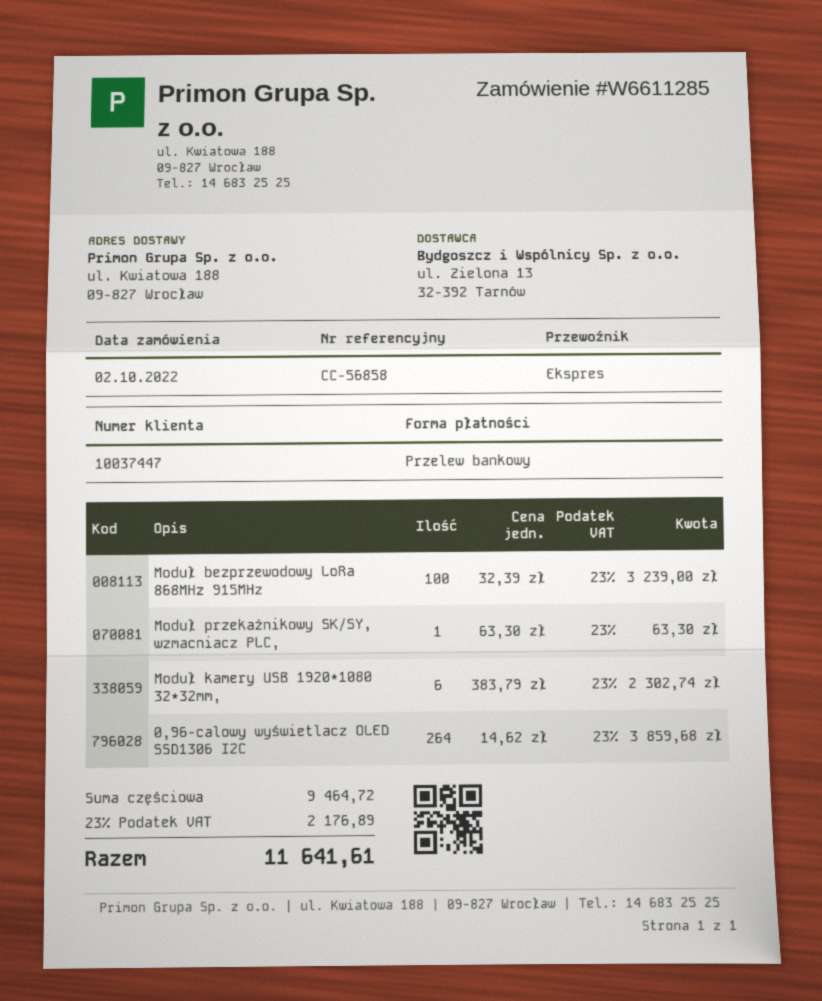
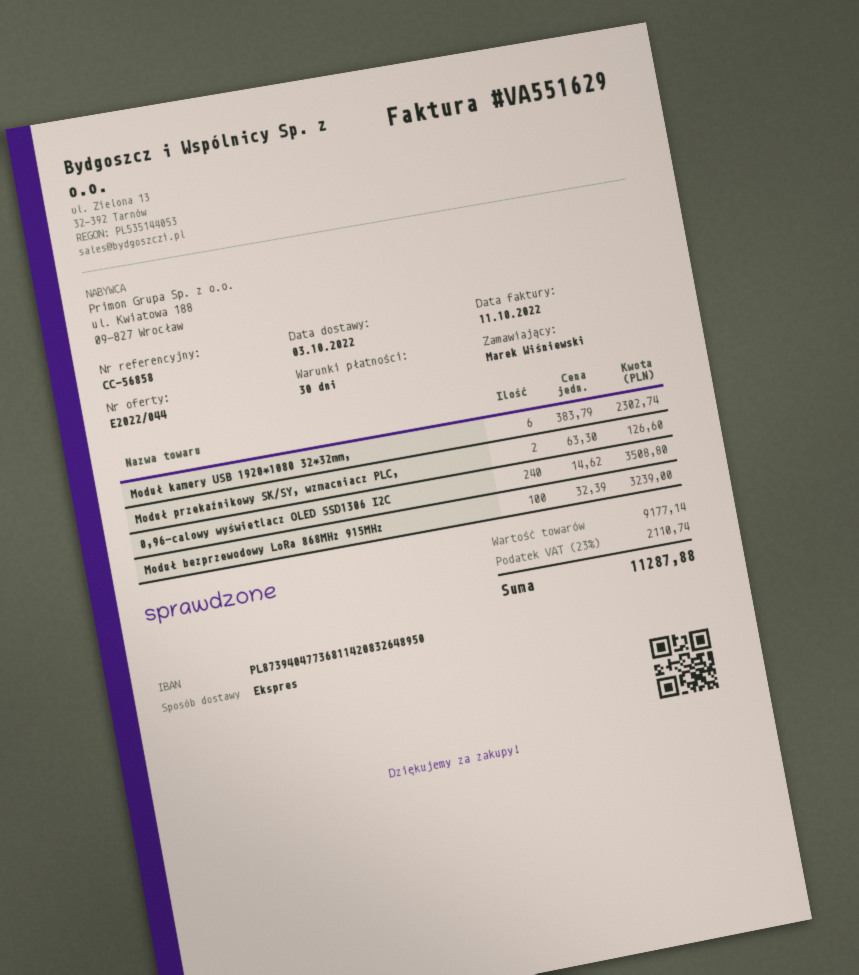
Moduł przekaźnikowy SK/SY, wzmacniacz PLC,: 1 x 63.30 = 63.30 -> 2 x 63.30 = 126.60
0,96-calowy wyświetlacz OLED SSD1306 I2C: 264 x 14.62 = 3859.68 -> 240 x 14.62 = 3508.80
subtotal: 9464.72 -> 9177.14
tax: 23% = 2176.89 -> 23% = 2110.74
total: 11641.61 -> 11287.88

